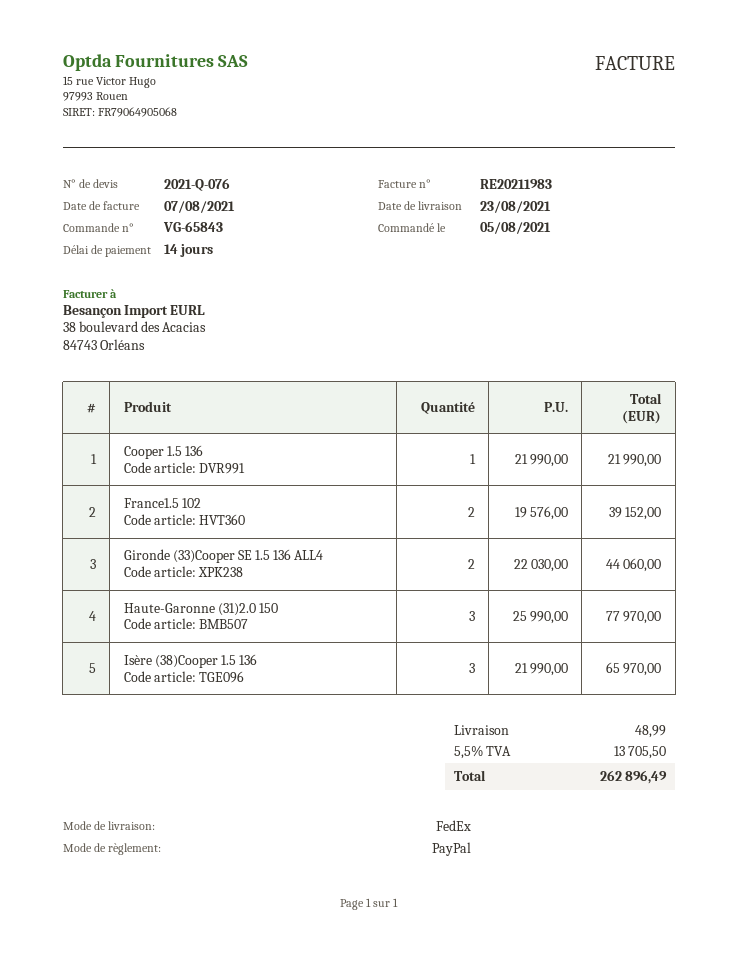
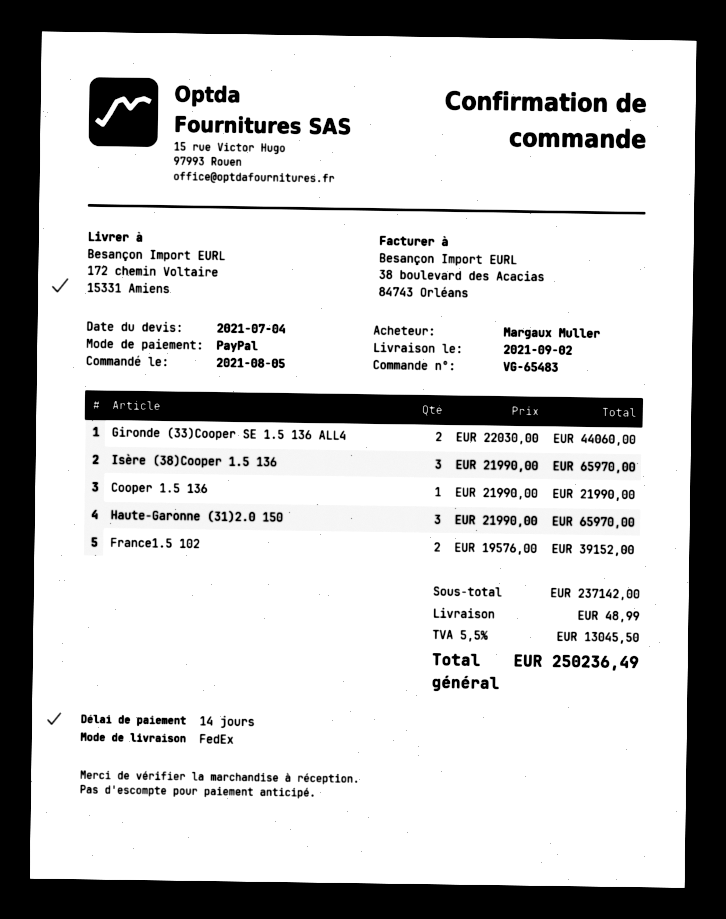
order number: VG-65843 -> VG-65483
delivery date: 2021-08-23 -> 2021-09-02
Haute-Garonne (31)2.0 150: 3 x 25990.00 = 77970.00 -> 3 x 21990.00 = 65970.00
tax: 5.5% = 13705.50 -> 5.5% = 13045.50
total: 262896.49 -> 250236.49

